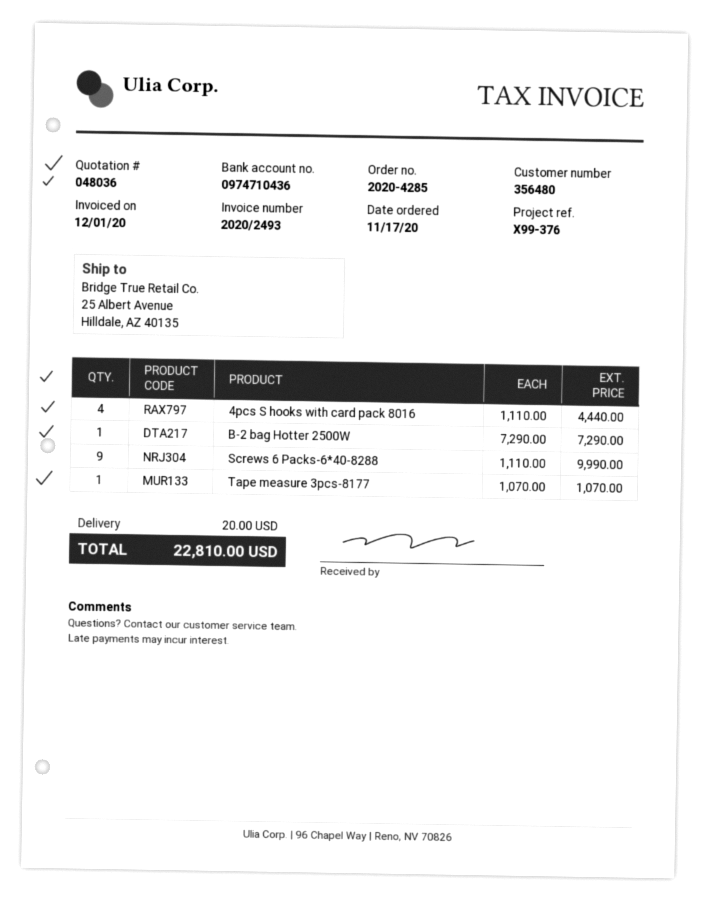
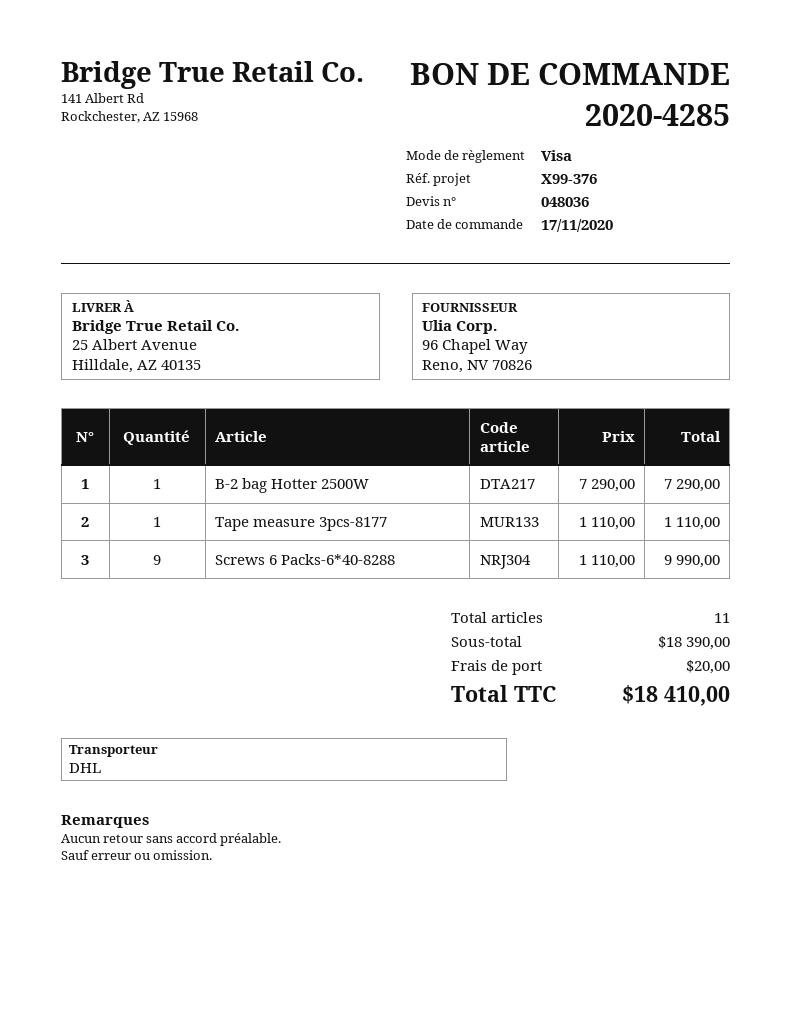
4pcs S hooks with card pack 8016: 4 x 1110.00 = 4440.00 -> none
Tape measure 3pcs-8177: 1 x 1070.00 = 1070.00 -> 1 x 1110.00 = 1110.00
total: 22810.00 -> 18410.00

